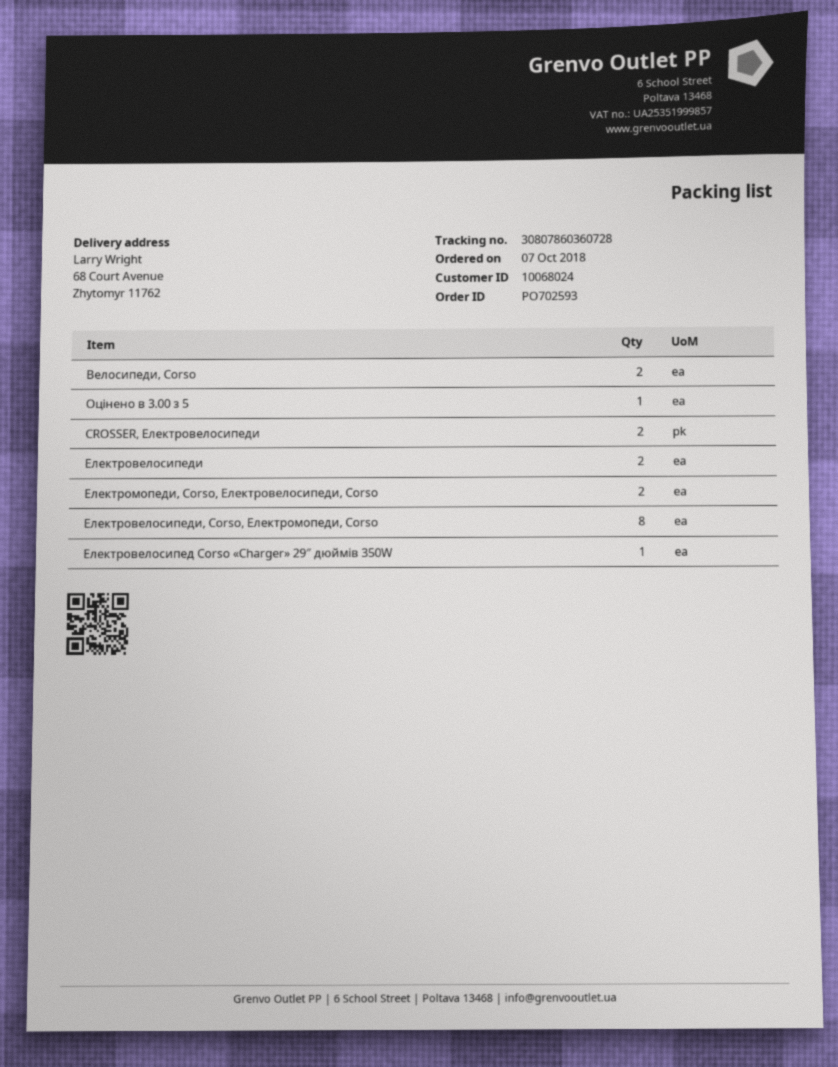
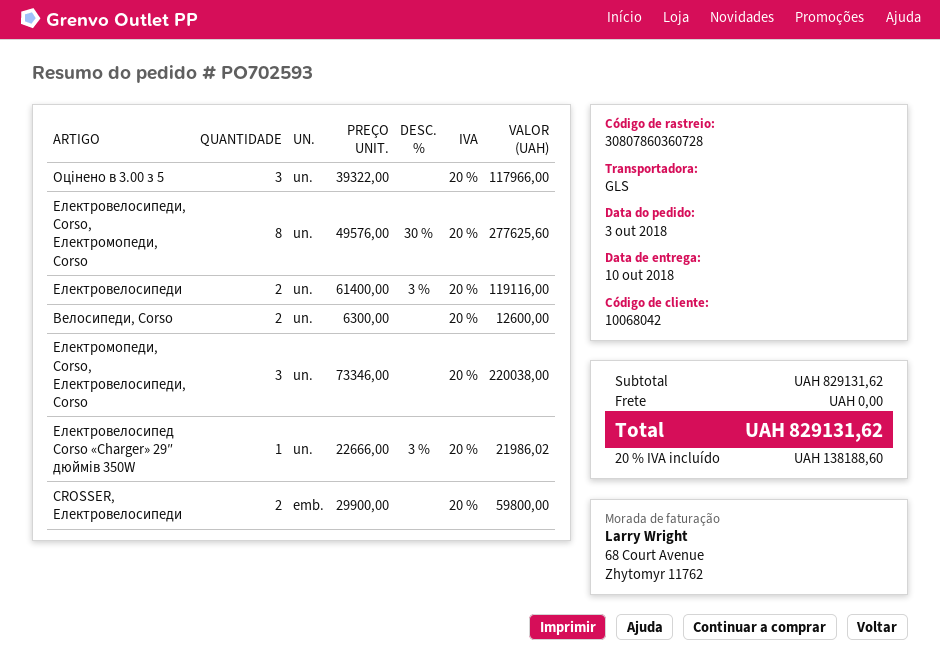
order date: 2018-10-07 -> 2018-10-03
customer number: 10068024 -> 10068042
Оцінено в 3.00 з 5: 1 -> 3
Електромопеди, Corso, Електровелосипеди, Corso: 2 -> 3

